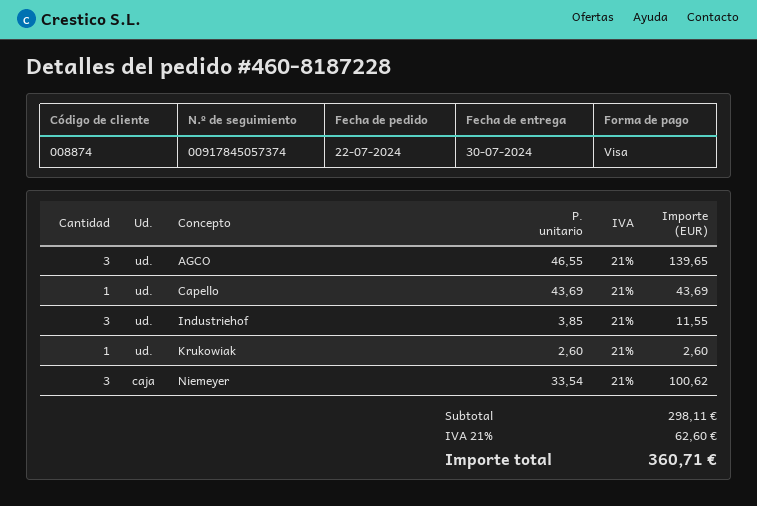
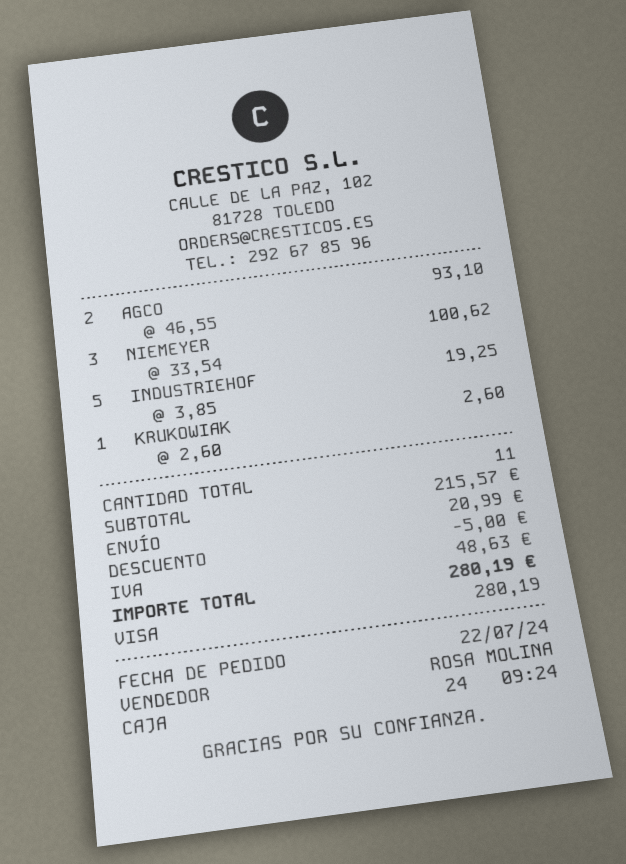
AGCO: 3 x 46.55 = 139.65 -> 2 x 46.55 = 93.10
Capello: 1 x 43.69 = 43.69 -> none
Industriehof: 3 x 3.85 = 11.55 -> 5 x 3.85 = 19.25
subtotal: 298.11 -> 215.57
discount: none -> 5.00
shipping: none -> 20.99
tax: 62.60 -> 48.63
total: 360.71 -> 280.19

